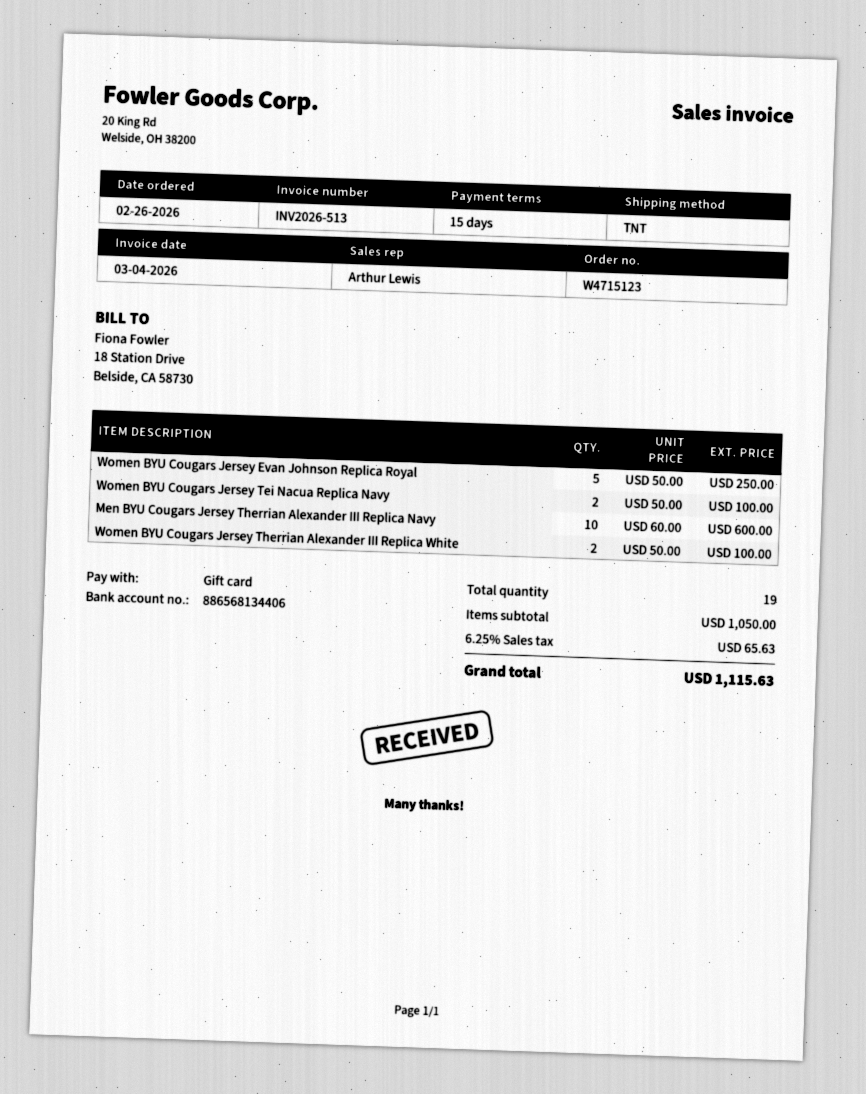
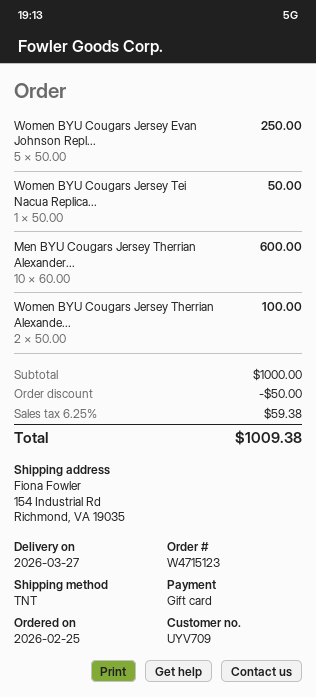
order date: 2026-02-26 -> 2026-02-25
Women BYU Cougars Jersey Tei Nacua Replica Navy: 2 x 50.00 = 100.00 -> 1 x 50.00 = 50.00
subtotal: 1050.00 -> 1000.00
discount: none -> 50.00
tax: 6.25% = 65.63 -> 6.25% = 59.38
total: 1115.63 -> 1009.38

